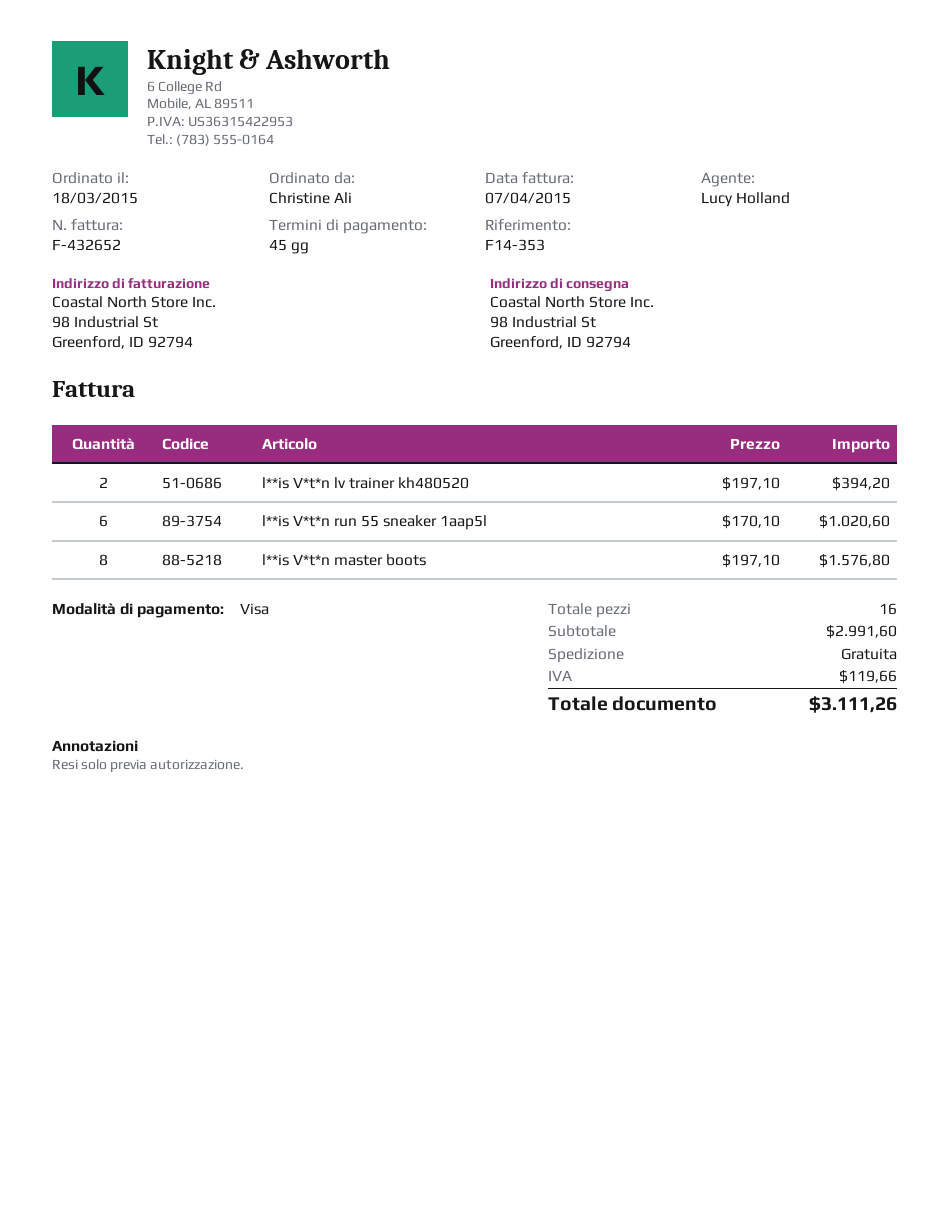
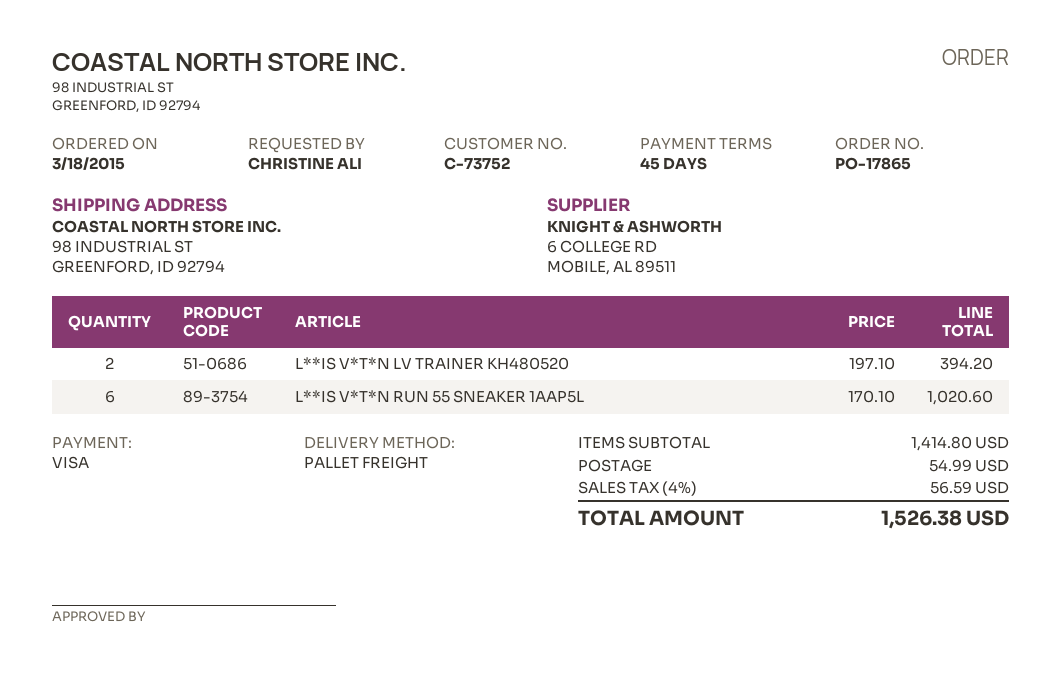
l**is V*t*n master boots: 8 x 197.10 = 1576.80 -> none
subtotal: 2991.60 -> 1414.80
shipping: 0.00 -> 54.99
tax: 119.66 -> 56.59
total: 3111.26 -> 1526.38

